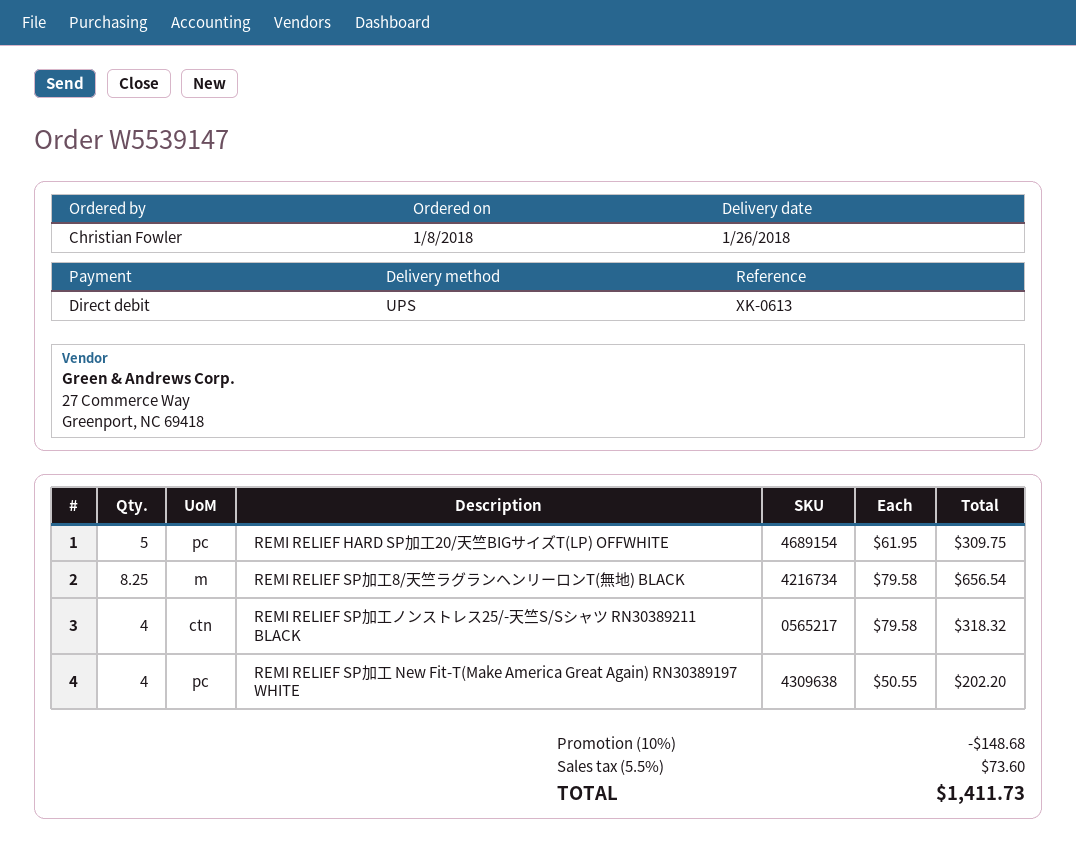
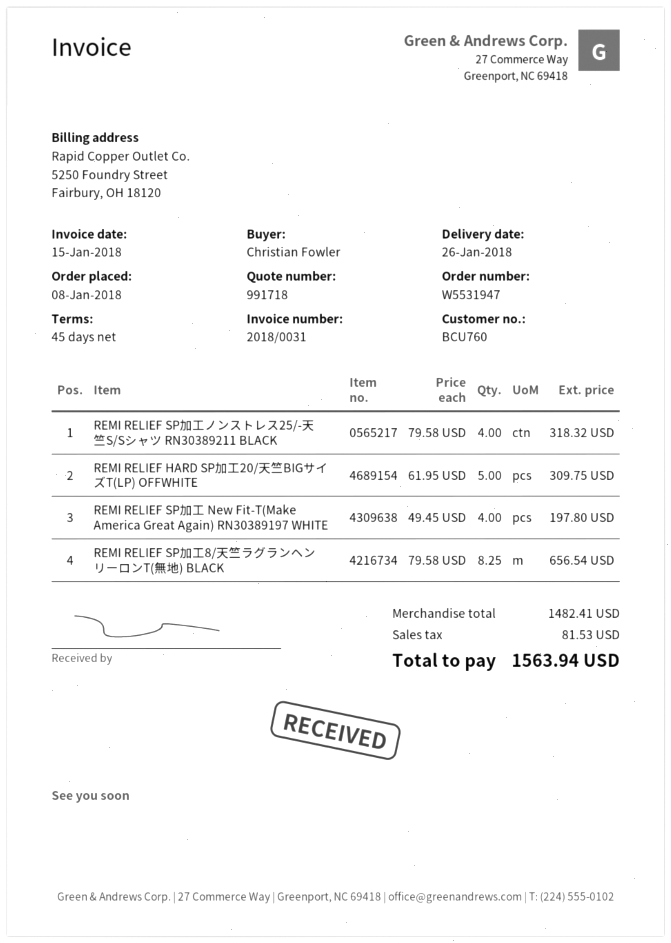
order number: W5539147 -> W5531947
REMI RELIEF SP加工 New Fit-T(Make America Great Again) RN30389197 WHITE: 4 x 50.55 = 202.20 -> 4 x 49.45 = 197.80
discount: 10% = 148.68 -> none
tax: 73.60 -> 81.53
total: 1411.73 -> 1563.94

